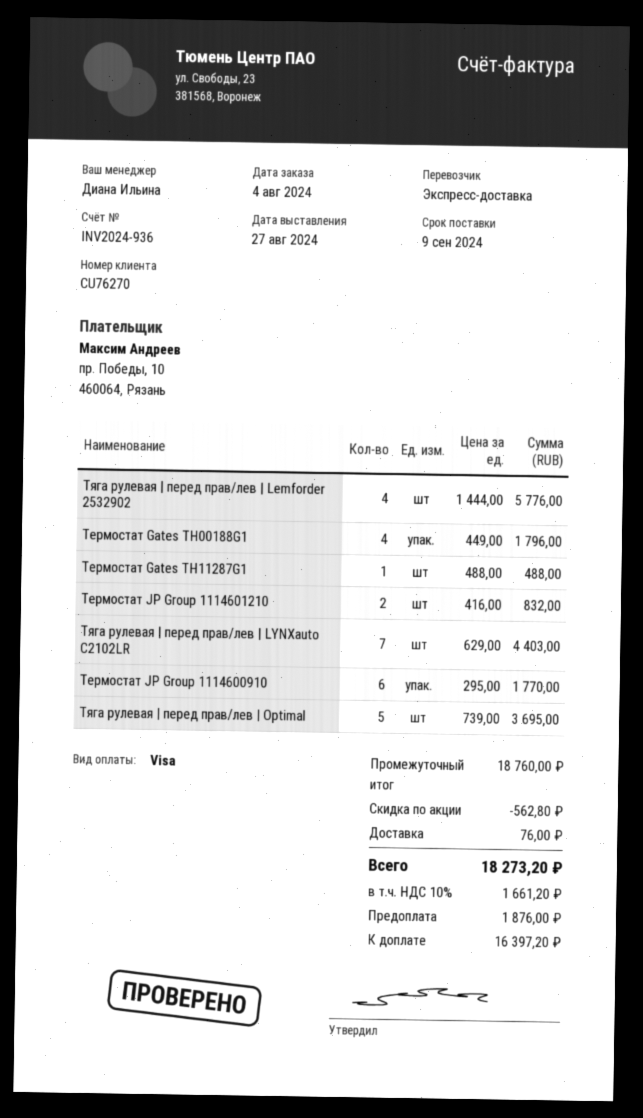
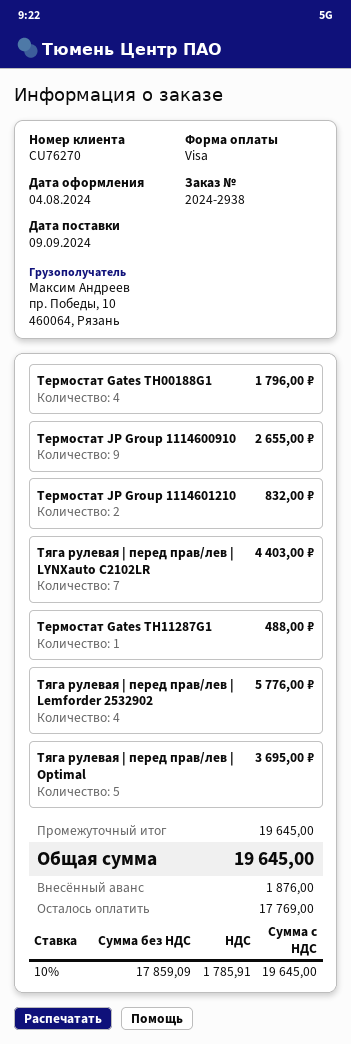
Термостат JP Group 1114600910: 6 for 1770.00 -> 9 for 2655.00
subtotal: 18760.00 -> 19645.00
discount: 562.80 -> none
shipping: 76.00 -> none
tax: 10% = 1661.20 -> 10% = 1785.91
total: 18273.20 -> 19645.00
balance: 16397.20 -> 17769.00

